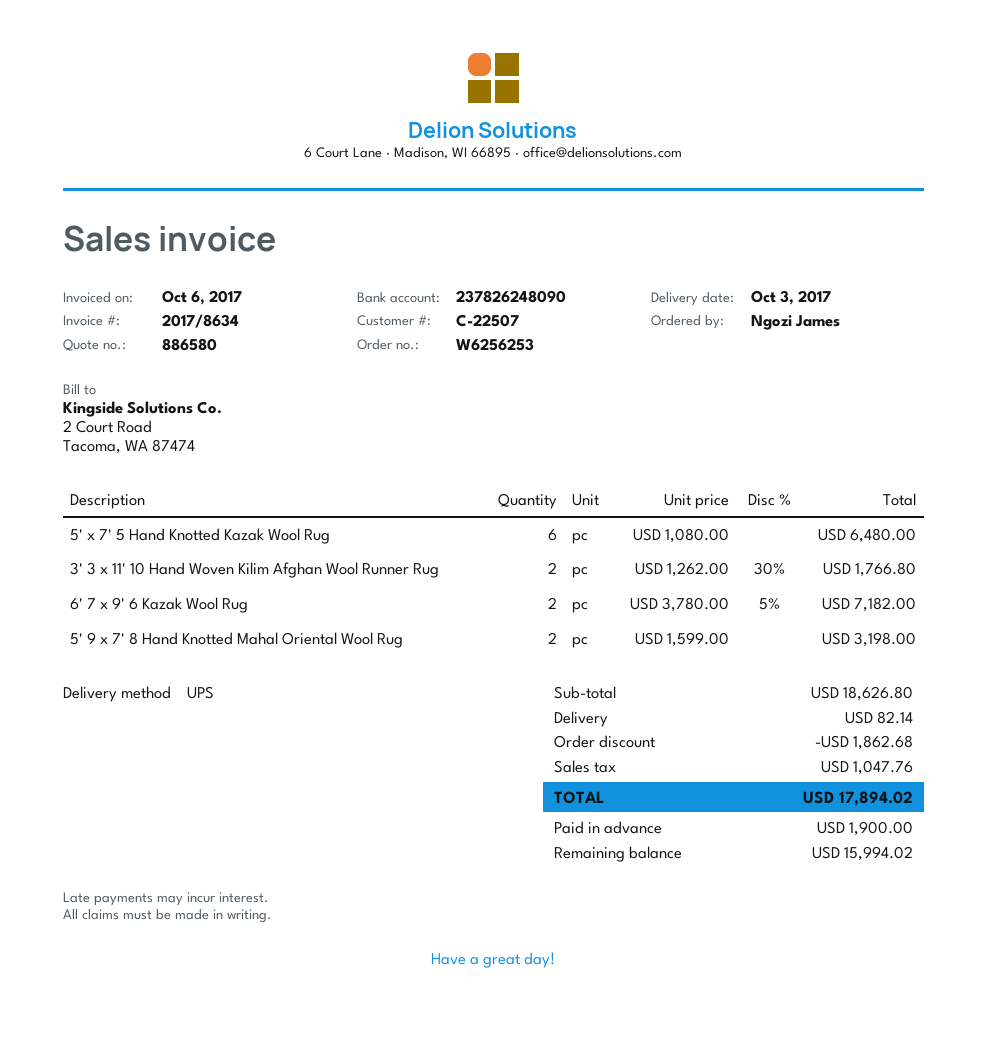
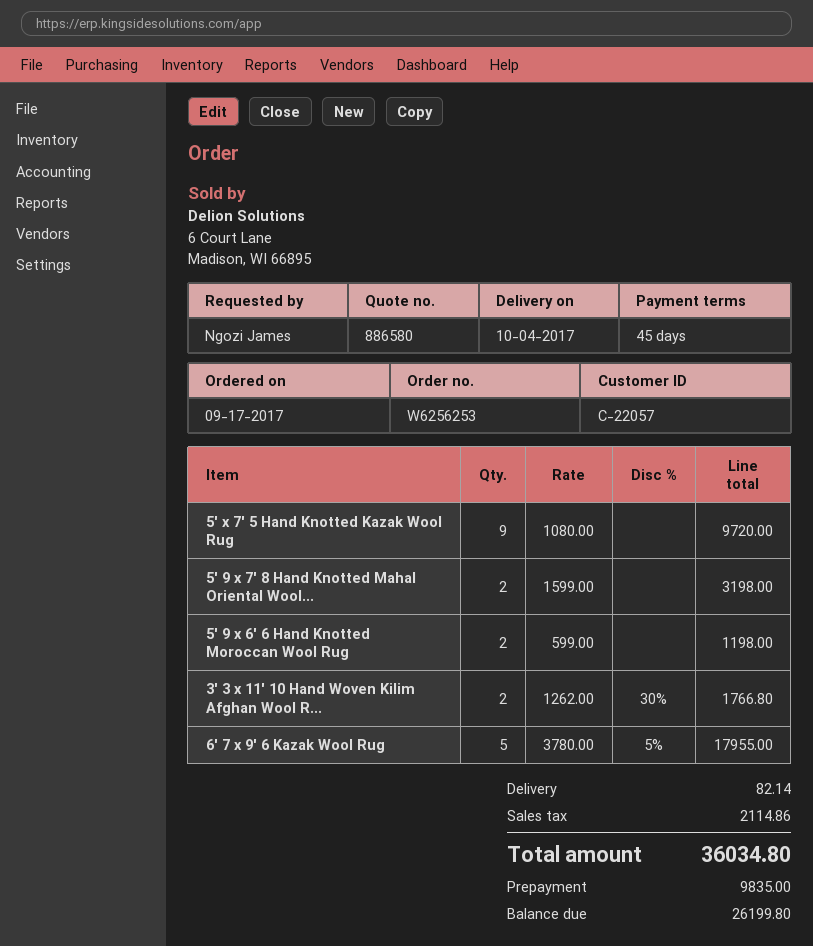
delivery date: 2017-10-03 -> 2017-10-04
customer number: C-22507 -> C-22057
5' x 7' 5 Hand Knotted Kazak Wool Rug: 6 x 1080.00 = 6480.00 -> 9 x 1080.00 = 9720.00
6' 7 x 9' 6 Kazak Wool Rug: 2 x 3780.00 - 5% = 7182.00 -> 5 x 3780.00 - 5% = 17955.00
5' 9 x 6' 6 Hand Knotted Moroccan Wool Rug: none -> 2 x 599.00 = 1198.00
discount: 1862.68 -> none
tax: 1047.76 -> 2114.86
total: 17894.02 -> 36034.80
deposit: 1900.00 -> 9835.00
balance: 15994.02 -> 26199.80

